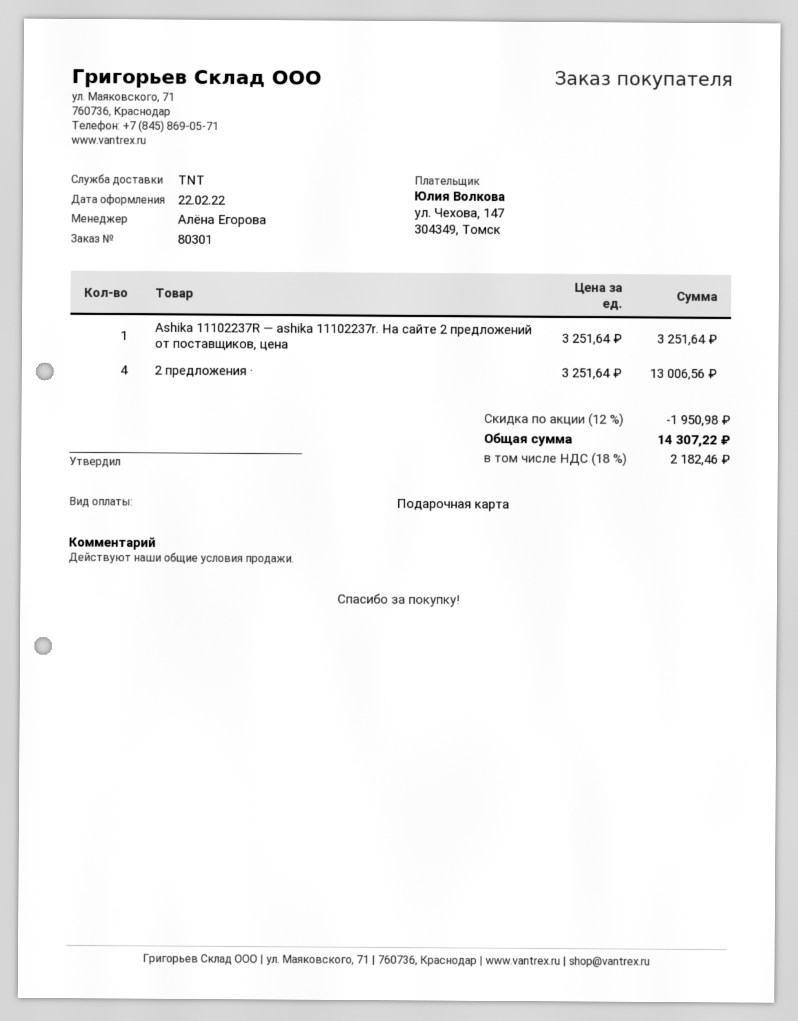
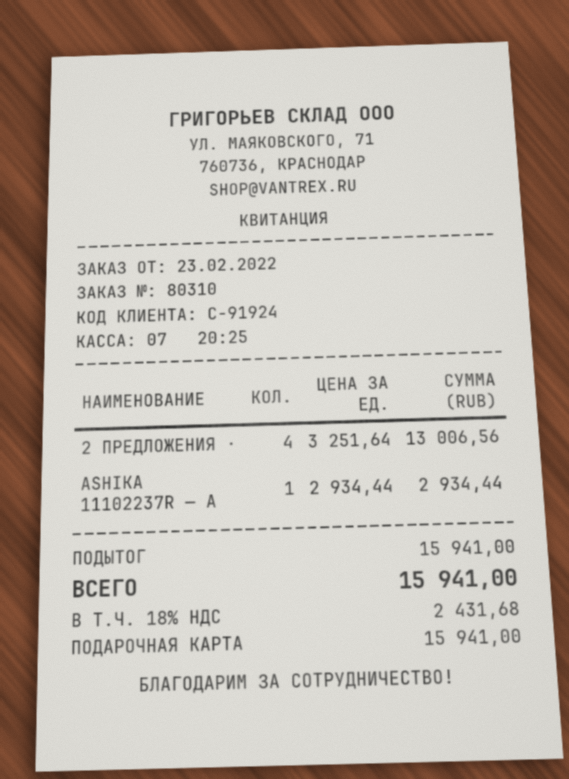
order number: 80301 -> 80310
order date: 2022-02-22 -> 2022-02-23
Ashika 11102237R — ashika 11102237r. На сайте 2 предложений от поставщиков, цена: 1 x 3251.64 = 3251.64 -> 1 x 2934.44 = 2934.44
discount: 12% = 1950.98 -> none
tax: 18% = 2182.46 -> 18% = 2431.68
total: 14307.22 -> 15941.00

